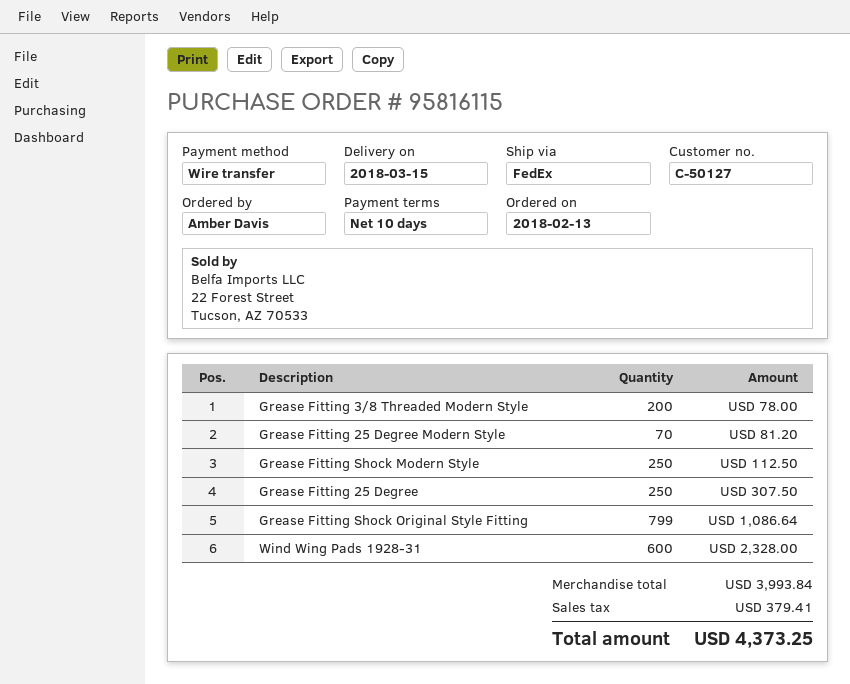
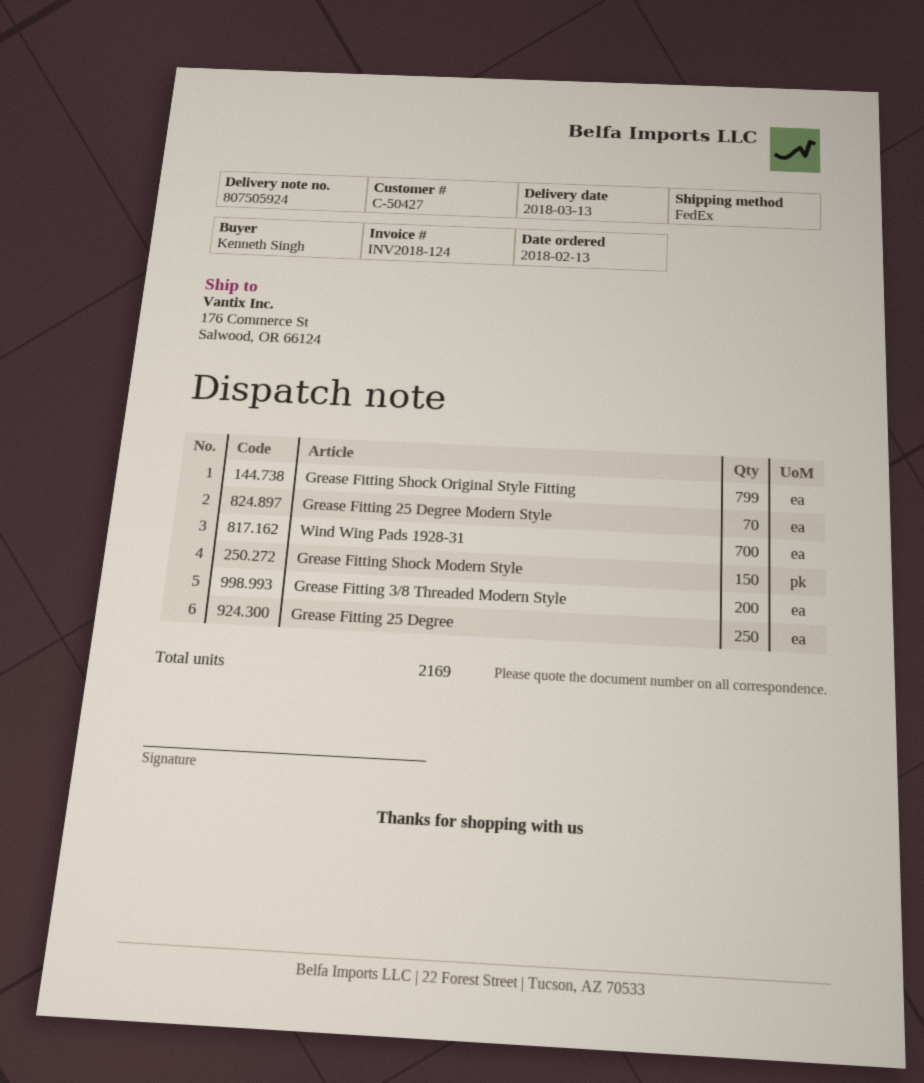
delivery date: 2018-03-15 -> 2018-03-13
customer number: C-50127 -> C-50427
ordered by: Amber Davis -> Kenneth Singh
Grease Fitting Shock Modern Style: 250 -> 150
Wind Wing Pads 1928-31: 600 -> 700

